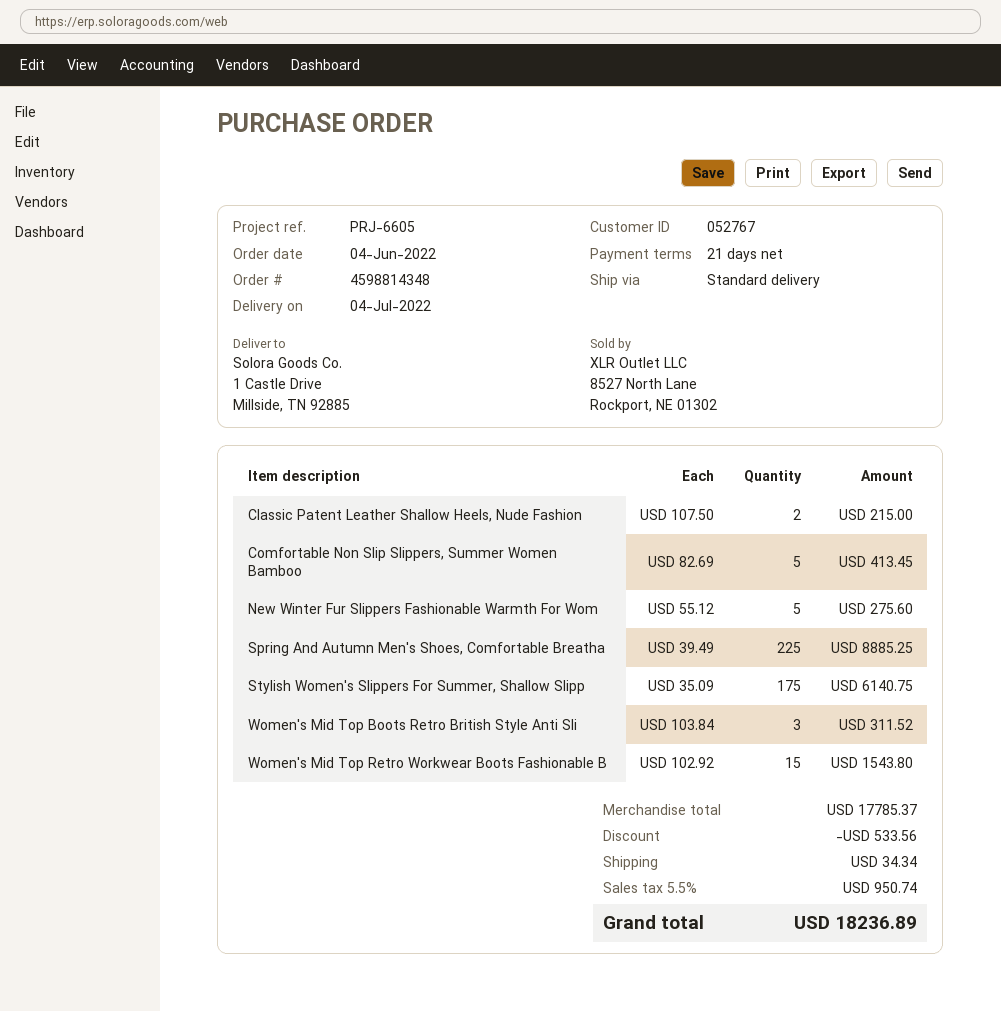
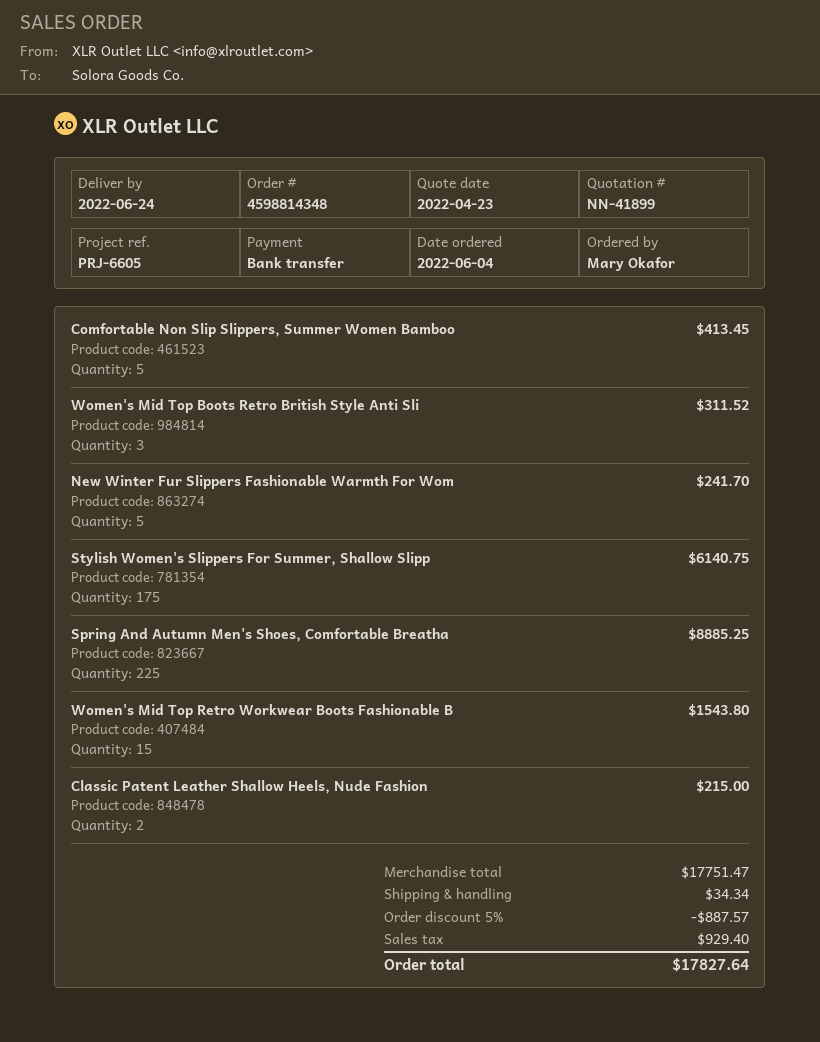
delivery date: 2022-07-04 -> 2022-06-24
New Winter Fur Slippers Fashionable Warmth For Wom: 5 for 275.60 -> 5 for 241.70
subtotal: 17785.37 -> 17751.47
discount: 533.56 -> 887.57
tax: 950.74 -> 929.40
total: 18236.89 -> 17827.64

